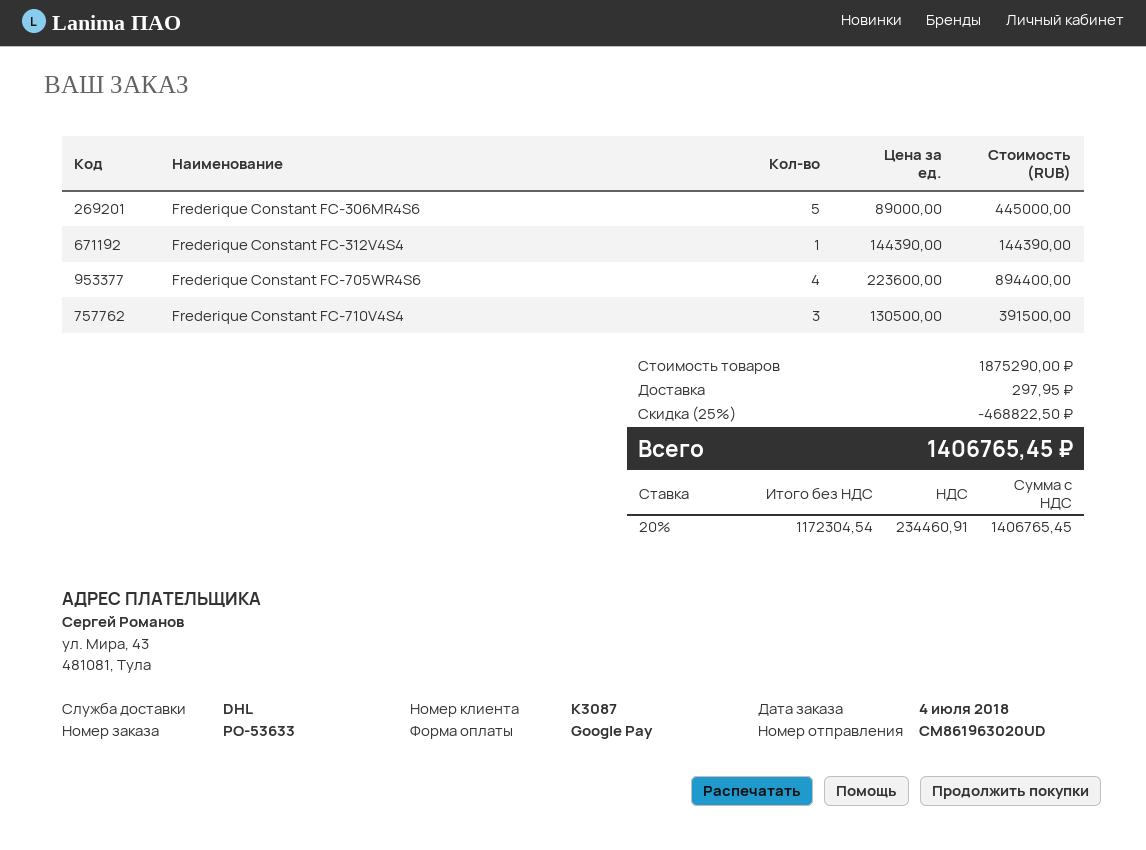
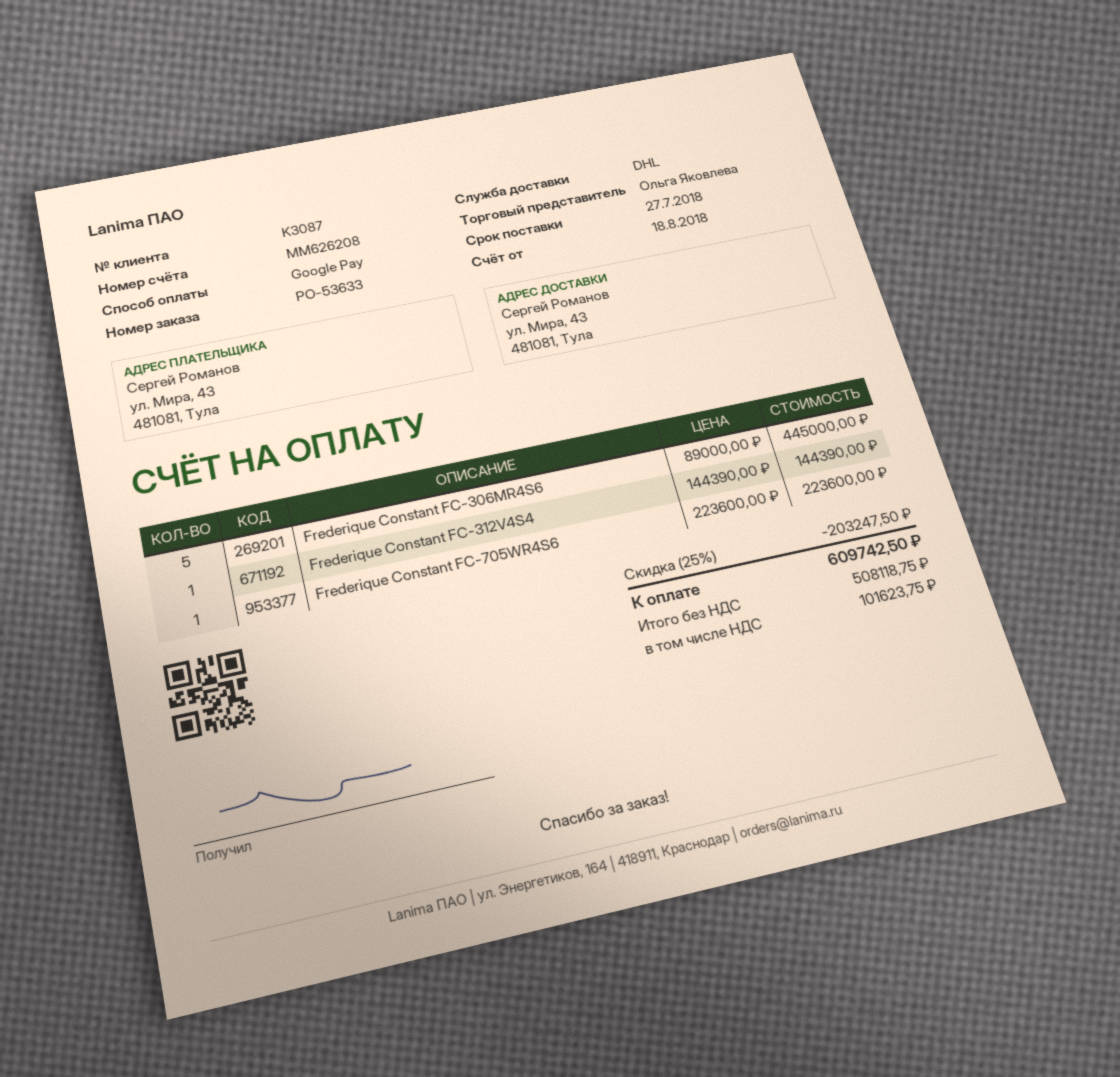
Frederique Constant FC-705WR4S6: 4 x 223600.00 = 894400.00 -> 1 x 223600.00 = 223600.00
Frederique Constant FC-710V4S4: 3 x 130500.00 = 391500.00 -> none
discount: 25% = 468822.50 -> 25% = 203247.50
shipping: 297.95 -> none
net: 1172304.54 -> 508118.75
tax: 234460.91 -> 101623.75
total: 1406765.45 -> 609742.50

